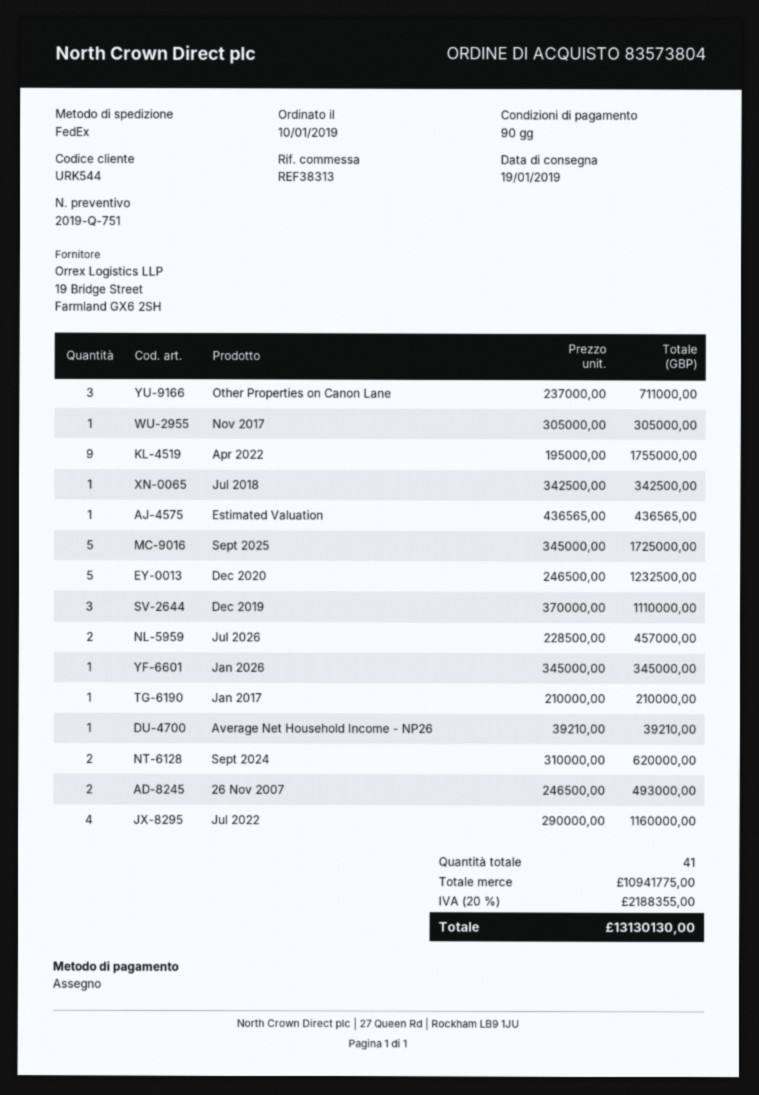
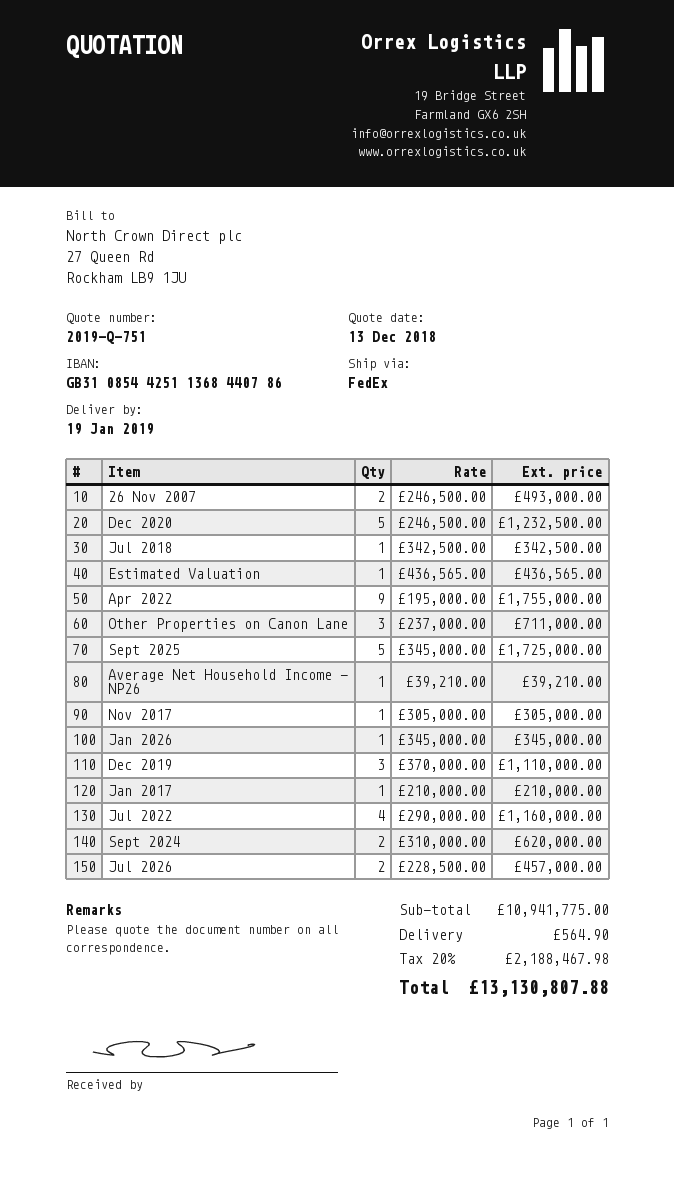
shipping: none -> 564.90
tax: 20% = 2188355.00 -> 20% = 2188467.98
total: 13130130.00 -> 13130807.88

